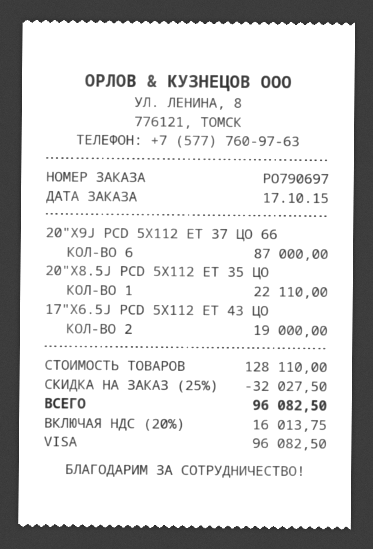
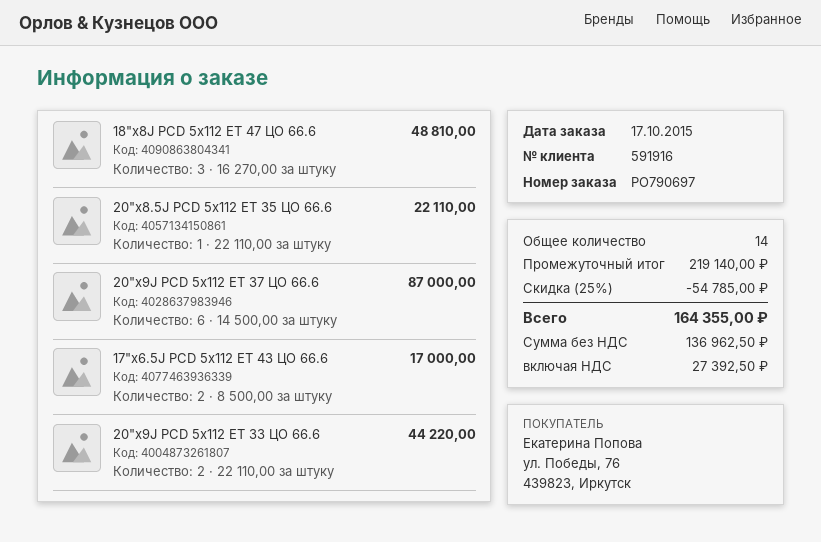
17"X6.5J PCD 5X112 ЕТ 43 ЦО: 2 for 19000.00 -> 2 for 17000.00
18"x8J PCD 5x112 ЕТ 47 ЦО 66.6: none -> 3 for 48810.00
20"x9J PCD 5x112 ЕТ 33 ЦО 66.6: none -> 2 for 44220.00
subtotal: 128110.00 -> 219140.00
discount: 25% = 32027.50 -> 25% = 54785.00
tax: 16013.75 -> 27392.50
total: 96082.50 -> 164355.00

